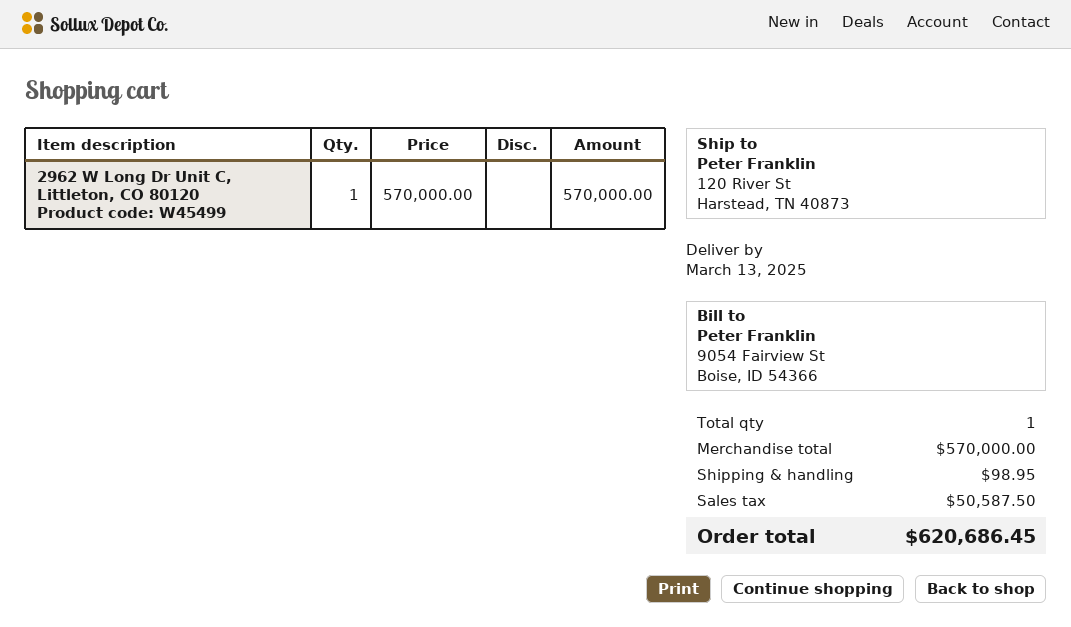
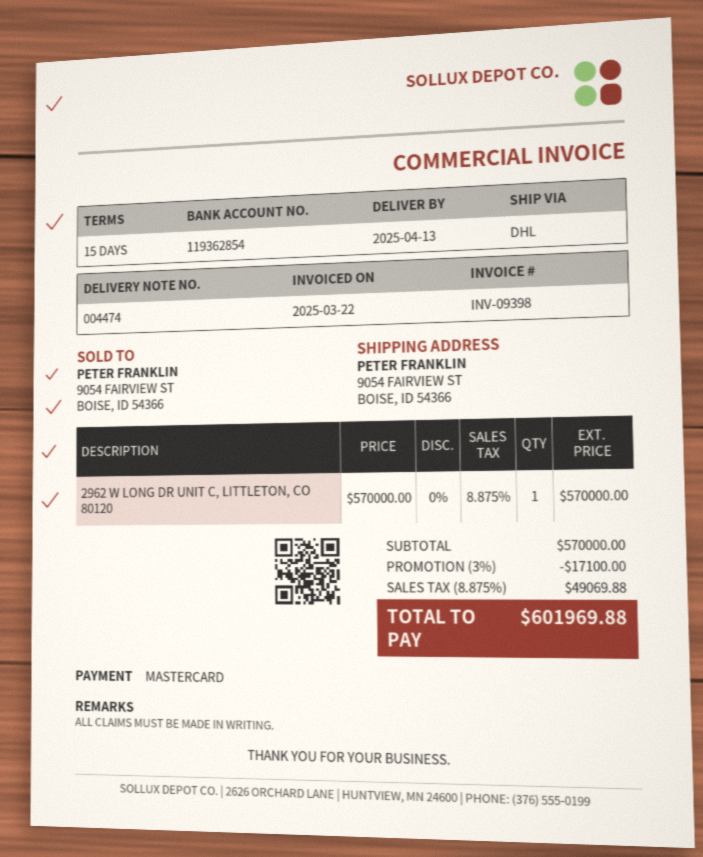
delivery date: 2025-03-13 -> 2025-04-13
ship to: 120 River St, Harstead, TN 40873 -> 9054 FAIRVIEW ST, BOISE, ID 54366
discount: none -> 3% = 17100.00
shipping: 98.95 -> none
tax: 50587.50 -> 49069.88
total: 620686.45 -> 601969.88

